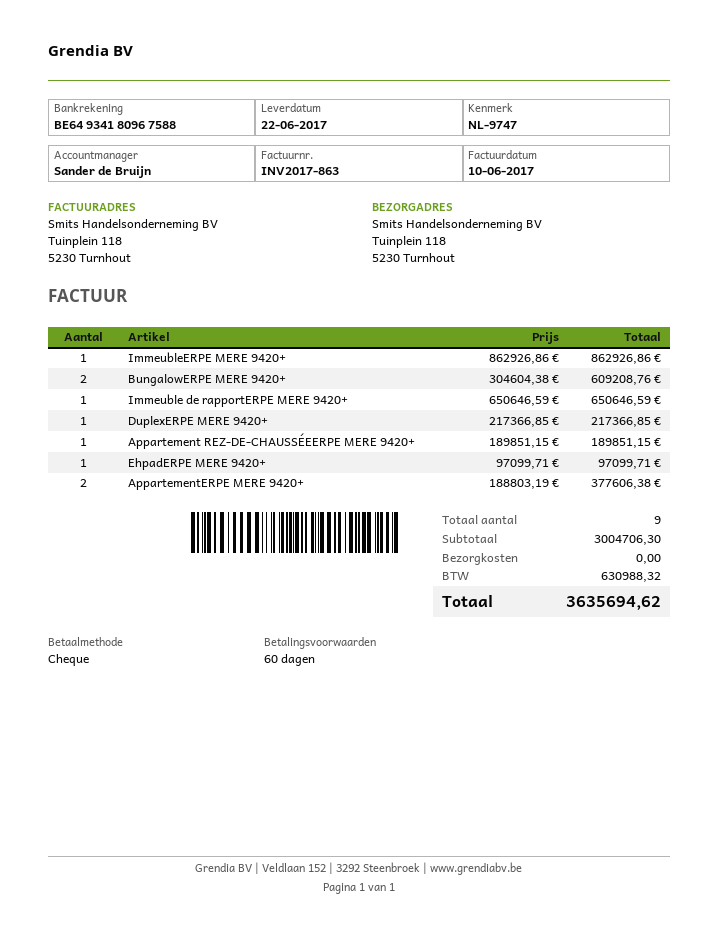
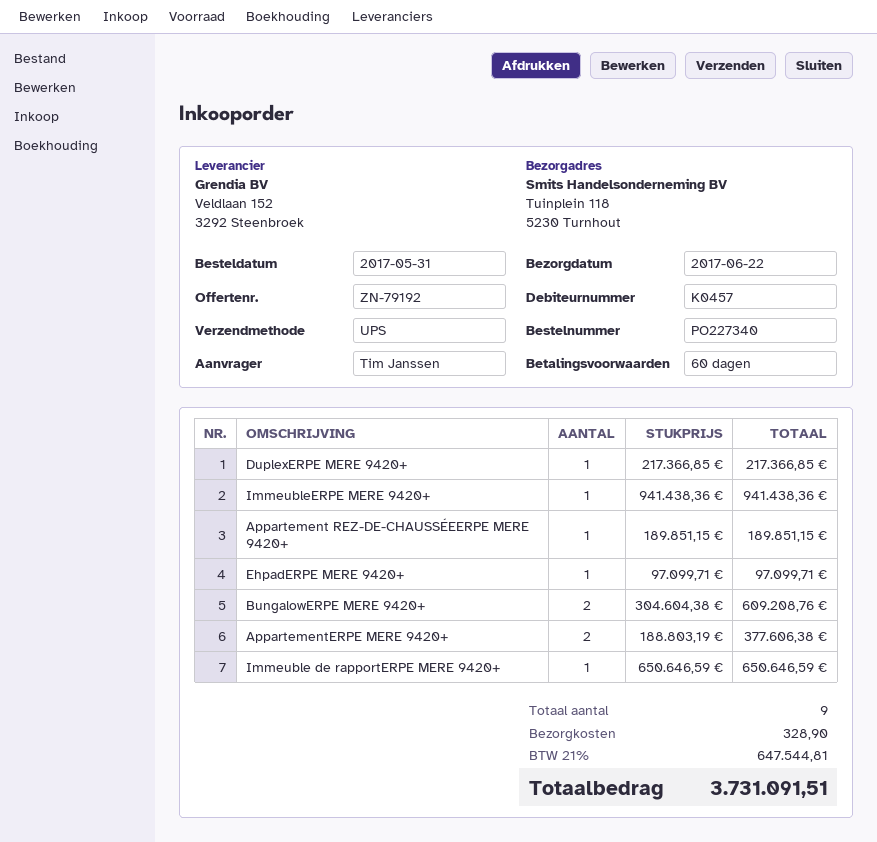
ImmeubleERPE MERE 9420+: 1 x 862926.86 = 862926.86 -> 1 x 941438.36 = 941438.36
shipping: 0.00 -> 328.90
tax: 630988.32 -> 647544.81
total: 3635694.62 -> 3731091.51

